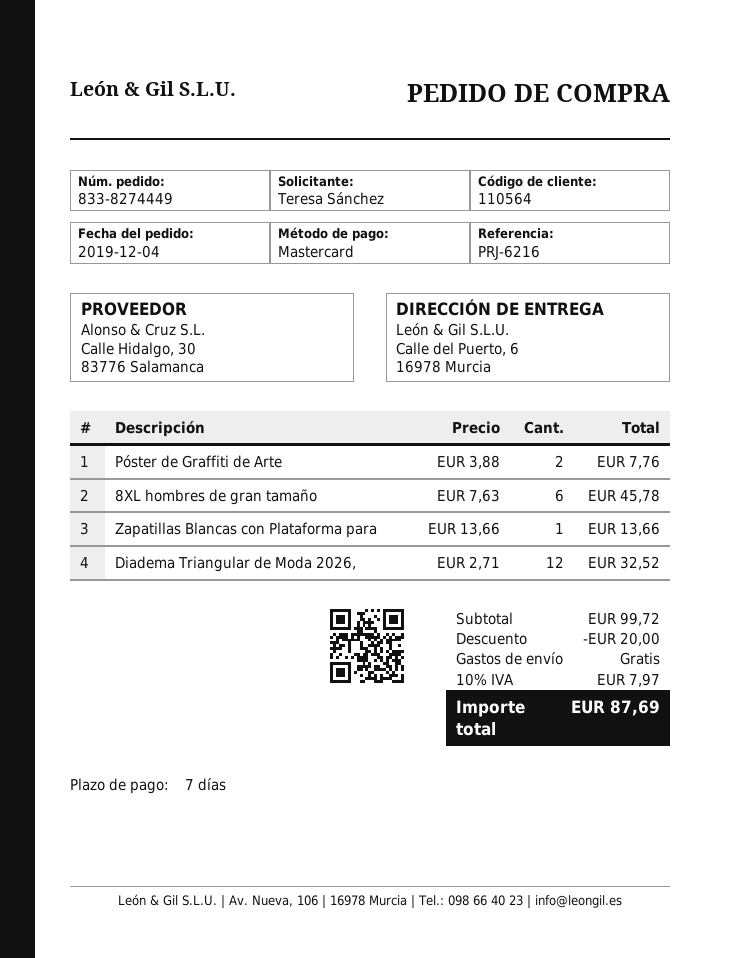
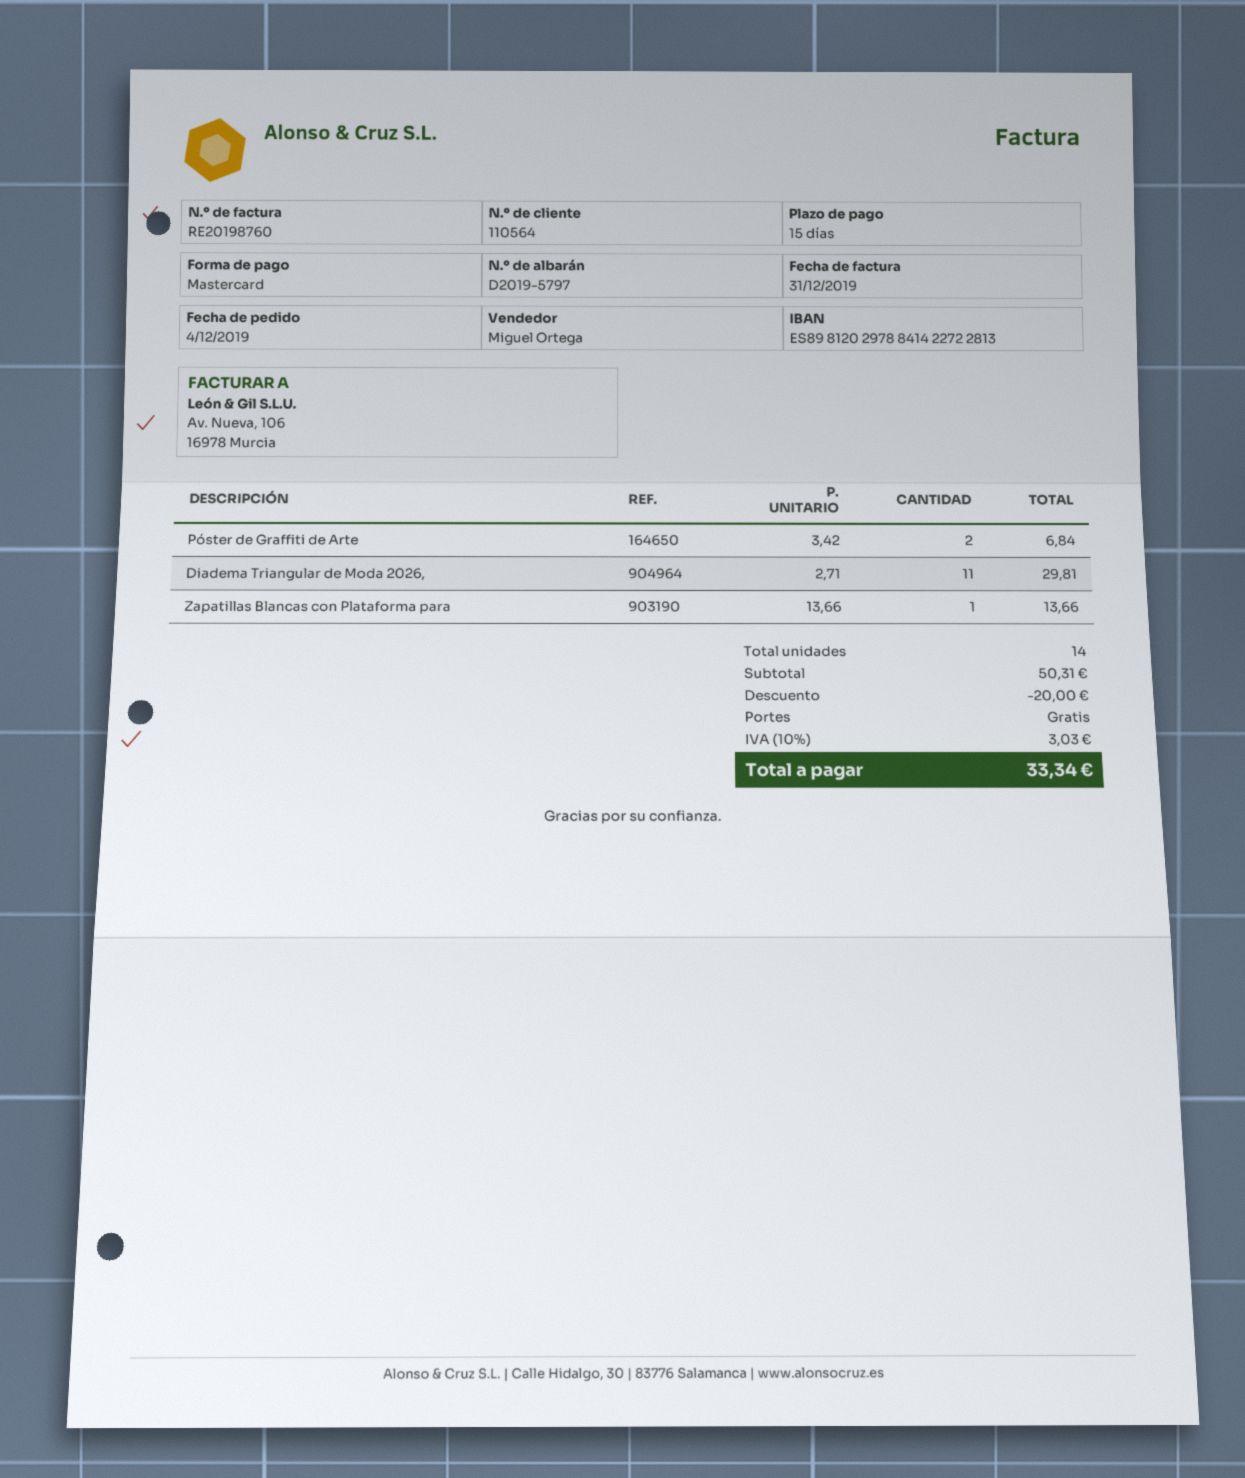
payment terms: 7 days -> 15 days
Póster de Graffiti de Arte: 2 x 3.88 = 7.76 -> 2 x 3.42 = 6.84
8XL hombres de gran tamaño: 6 x 7.63 = 45.78 -> none
Diadema Triangular de Moda 2026,: 12 x 2.71 = 32.52 -> 11 x 2.71 = 29.81
subtotal: 99.72 -> 50.31
tax: 10% = 7.97 -> 10% = 3.03
total: 87.69 -> 33.34

